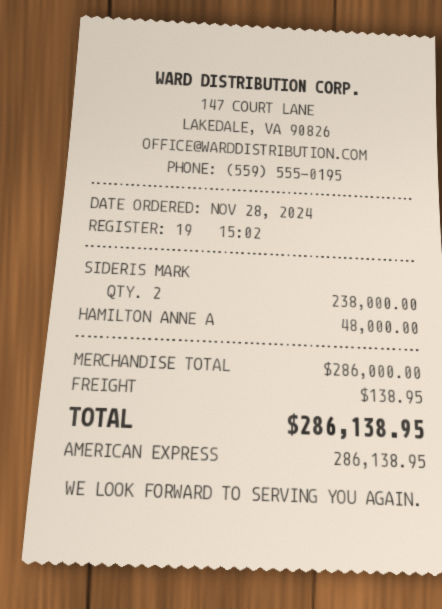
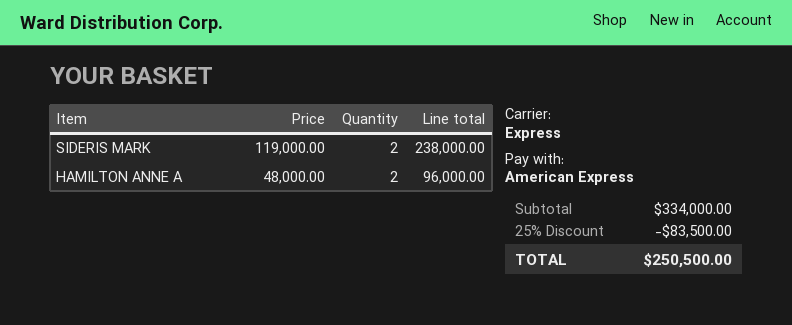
HAMILTON ANNE A: 1 for 48000.00 -> 2 for 96000.00
subtotal: 286000.00 -> 334000.00
discount: none -> 25% = 83500.00
shipping: 138.95 -> none
total: 286138.95 -> 250500.00

